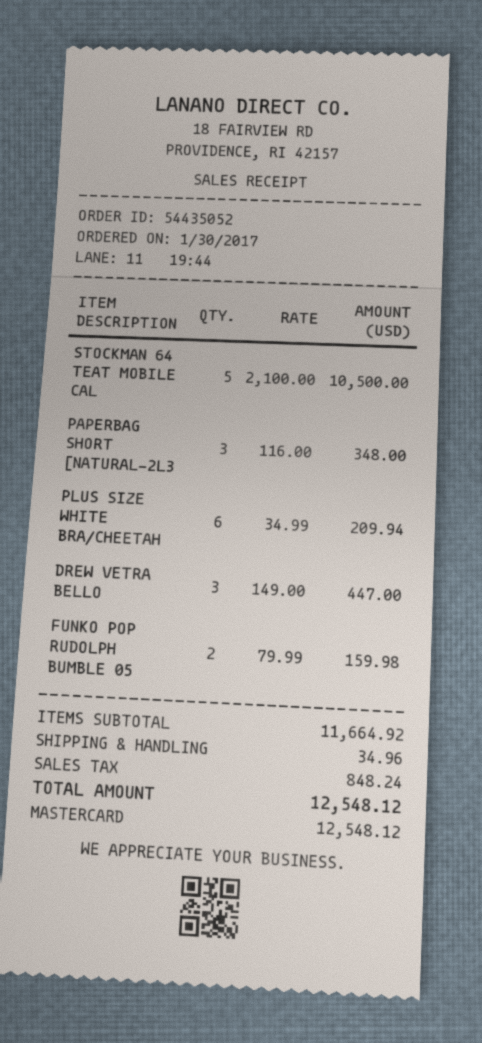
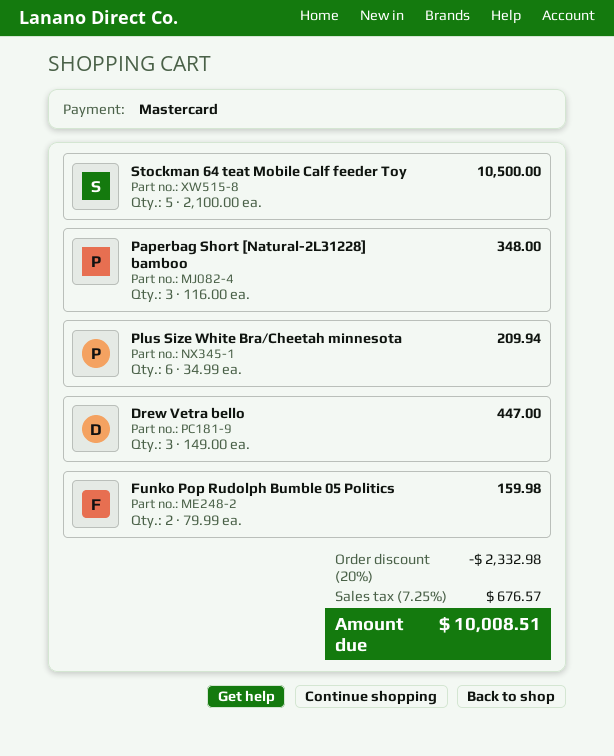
discount: none -> 20% = 2332.98
shipping: 34.96 -> none
tax: 848.24 -> 676.57
total: 12548.12 -> 10008.51

